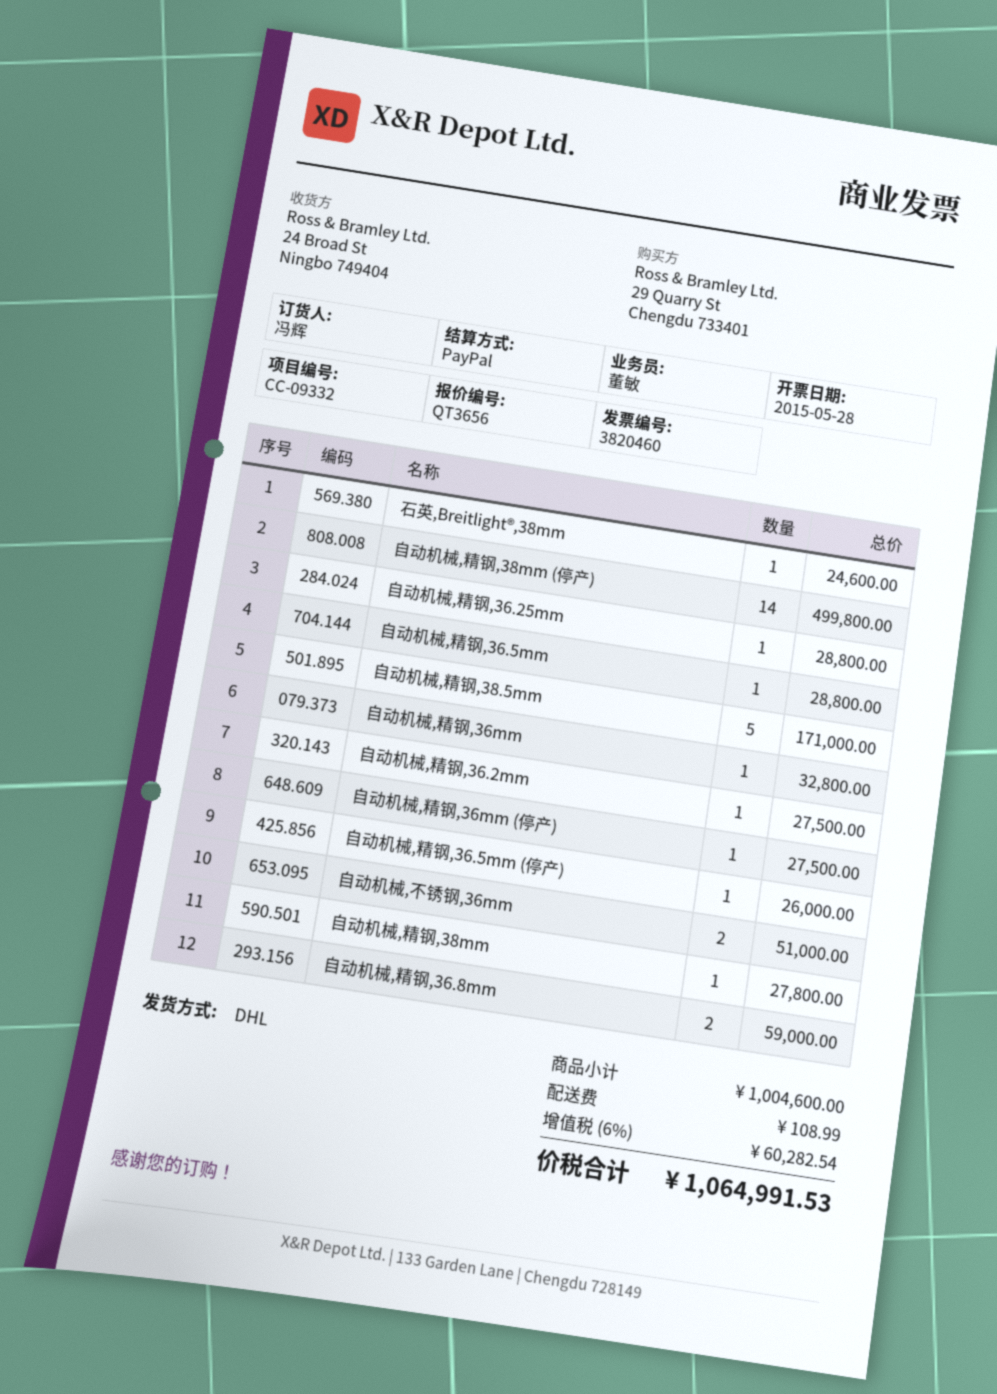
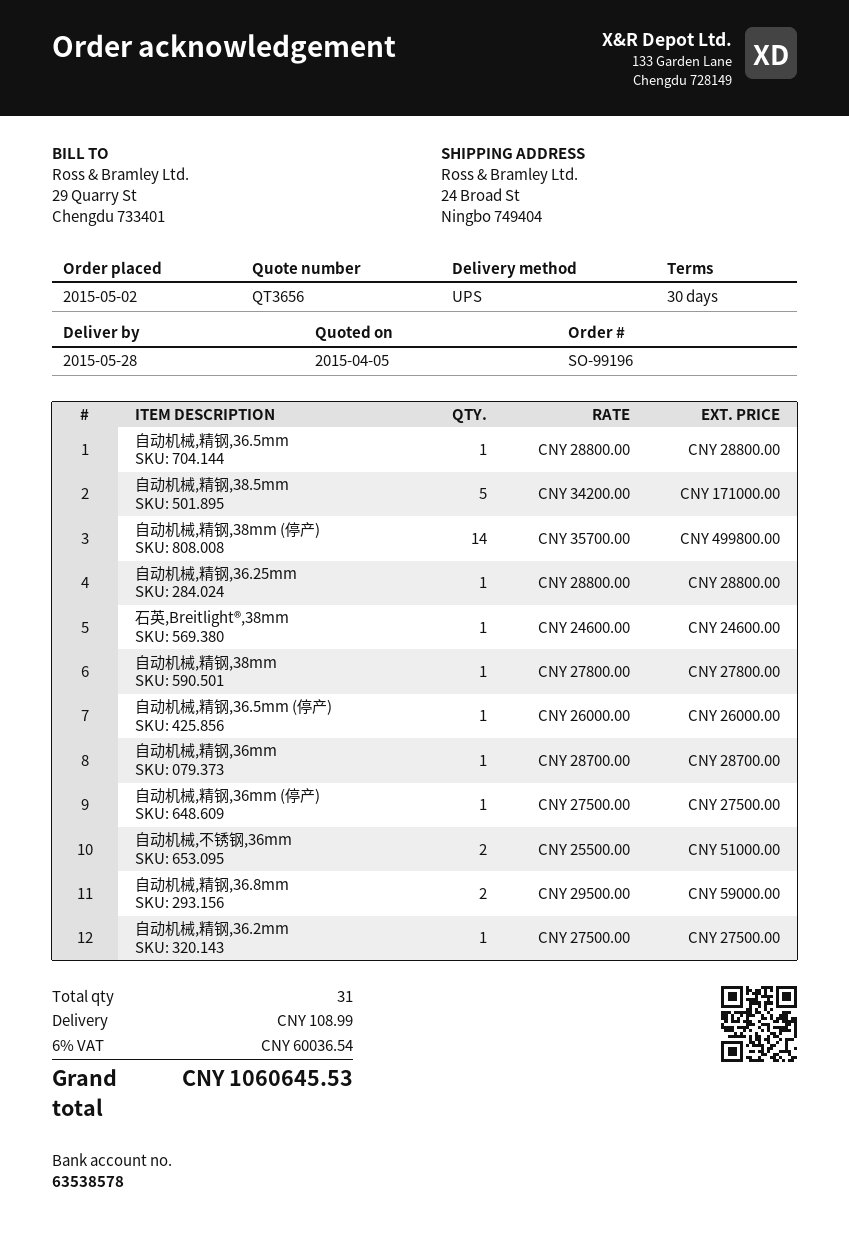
shipping method: DHL -> UPS
自动机械,精钢,36mm: 1 for 32800.00 -> 1 for 28700.00
tax: 6% = 60282.54 -> 6% = 60036.54
total: 1064991.53 -> 1060645.53

